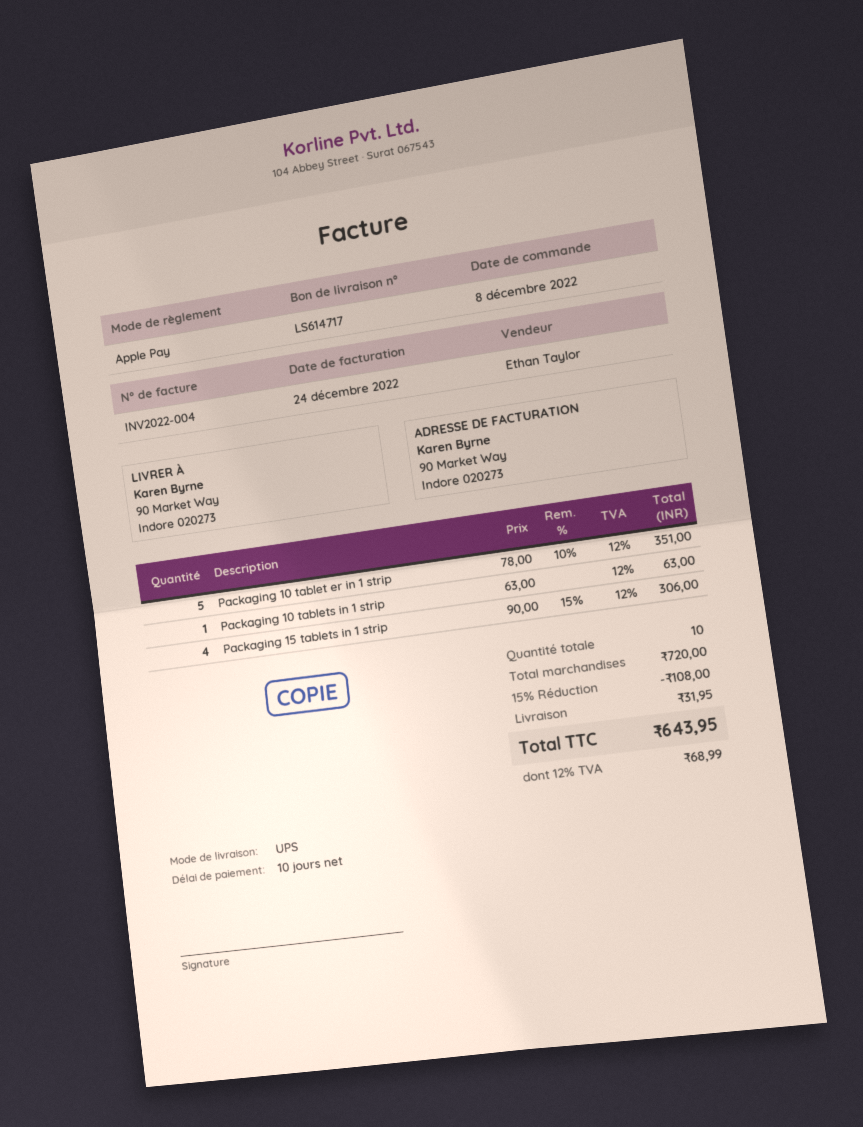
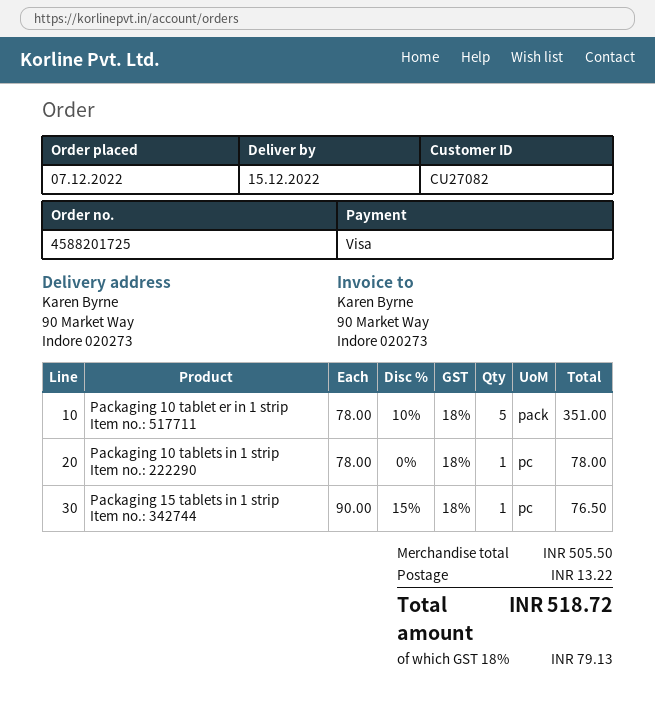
order date: 2022-12-08 -> 2022-12-07
payment method: Apple Pay -> Visa
Packaging 10 tablets in 1 strip: 1 x 63.00 = 63.00 -> 1 x 78.00 = 78.00
Packaging 15 tablets in 1 strip: 4 x 90.00 - 15% = 306.00 -> 1 x 90.00 - 15% = 76.50
subtotal: 720.00 -> 505.50
discount: 15% = 108.00 -> none
shipping: 31.95 -> 13.22
tax: 12% = 68.99 -> 18% = 79.13
total: 643.95 -> 518.72

